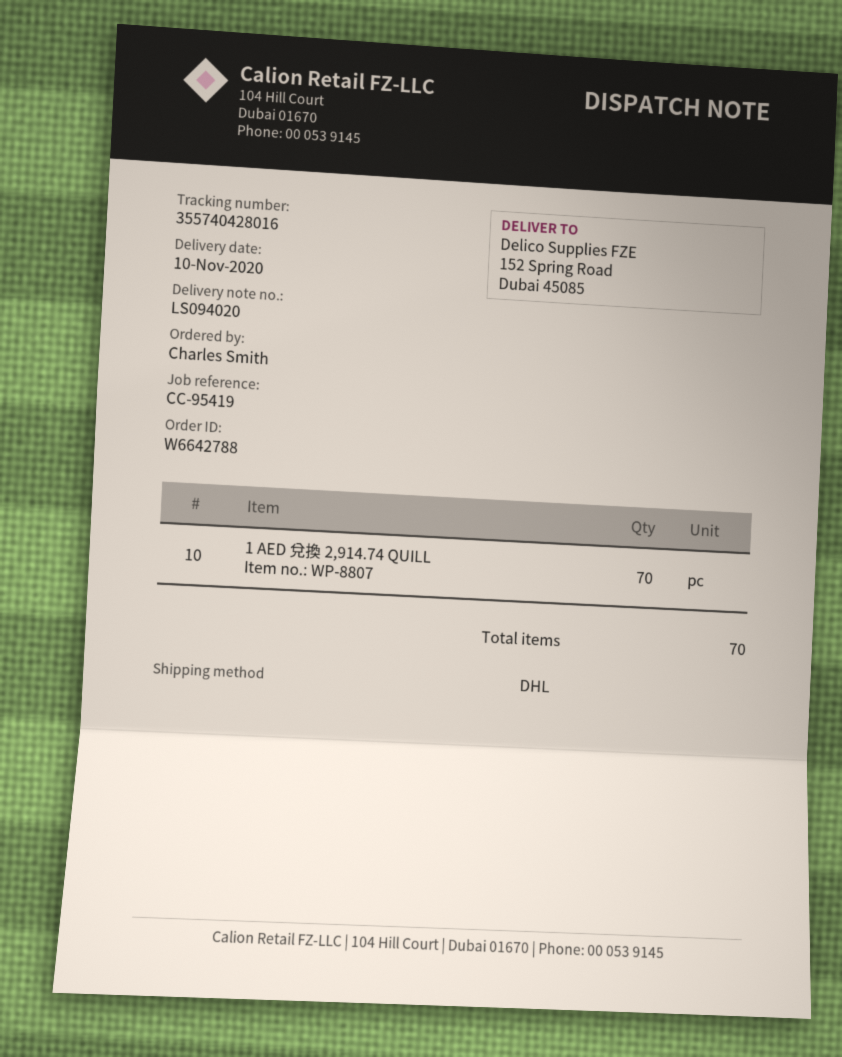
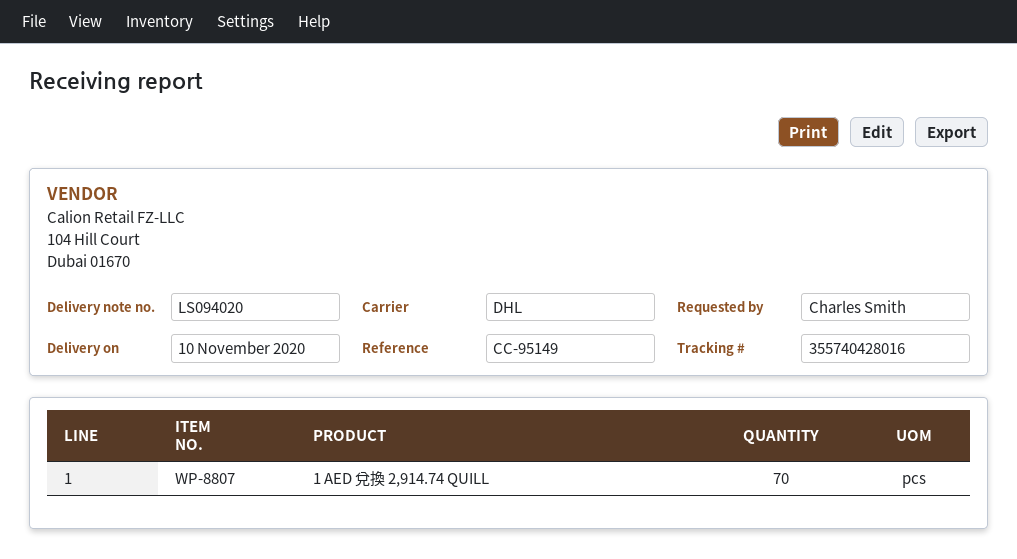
reference: CC-95419 -> CC-95149

